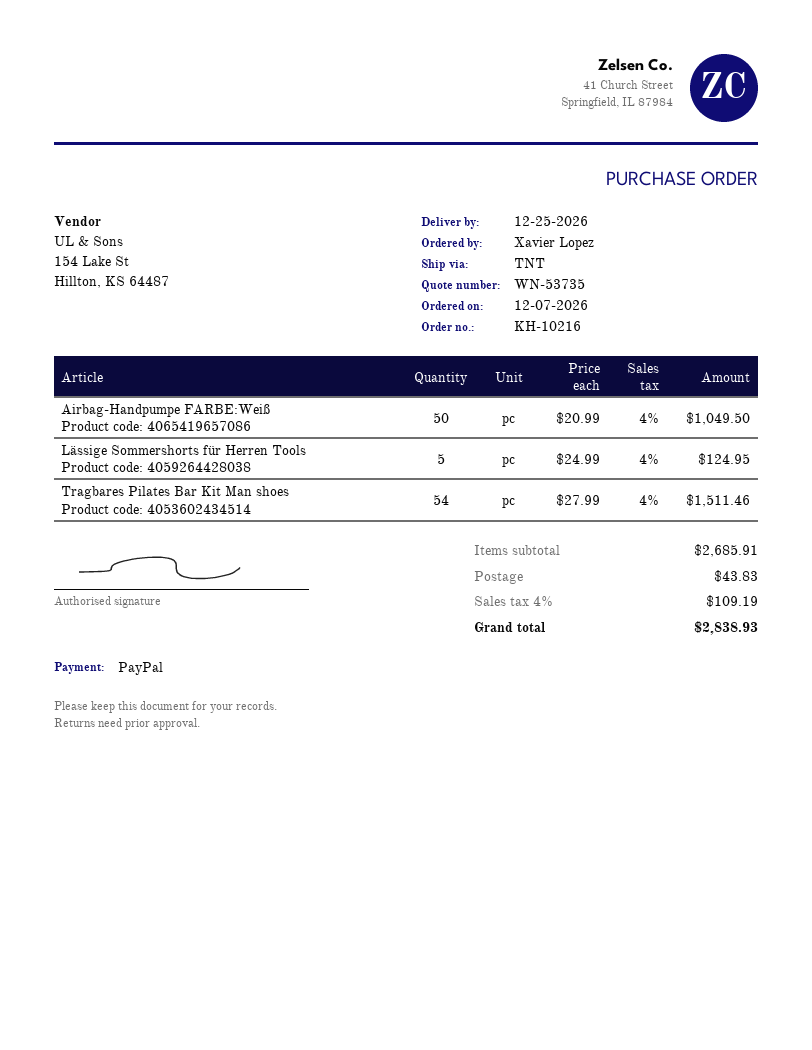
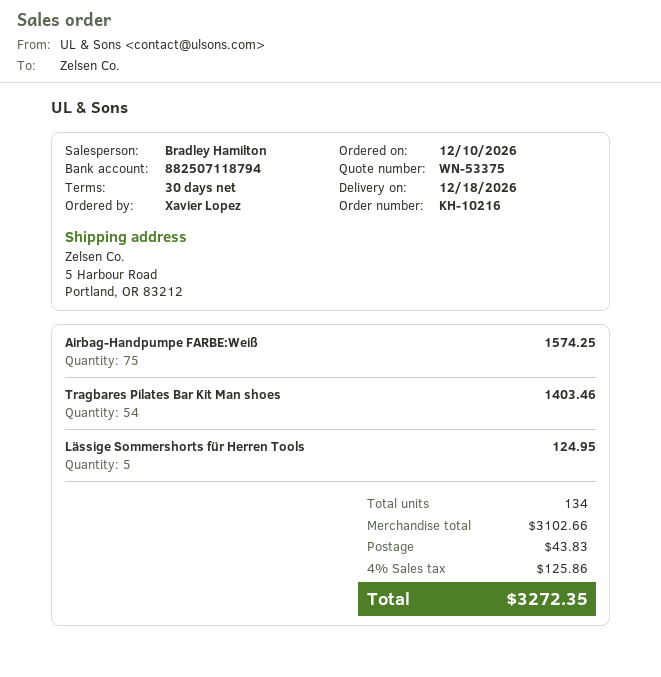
quote number: WN-53735 -> WN-53375
order date: 2026-12-07 -> 2026-12-10
delivery date: 2026-12-25 -> 2026-12-18
Airbag-Handpumpe FARBE:Weiß: 50 for 1049.50 -> 75 for 1574.25
Tragbares Pilates Bar Kit Man shoes: 54 for 1511.46 -> 54 for 1403.46
subtotal: 2685.91 -> 3102.66
tax: 4% = 109.19 -> 4% = 125.86
total: 2838.93 -> 3272.35

